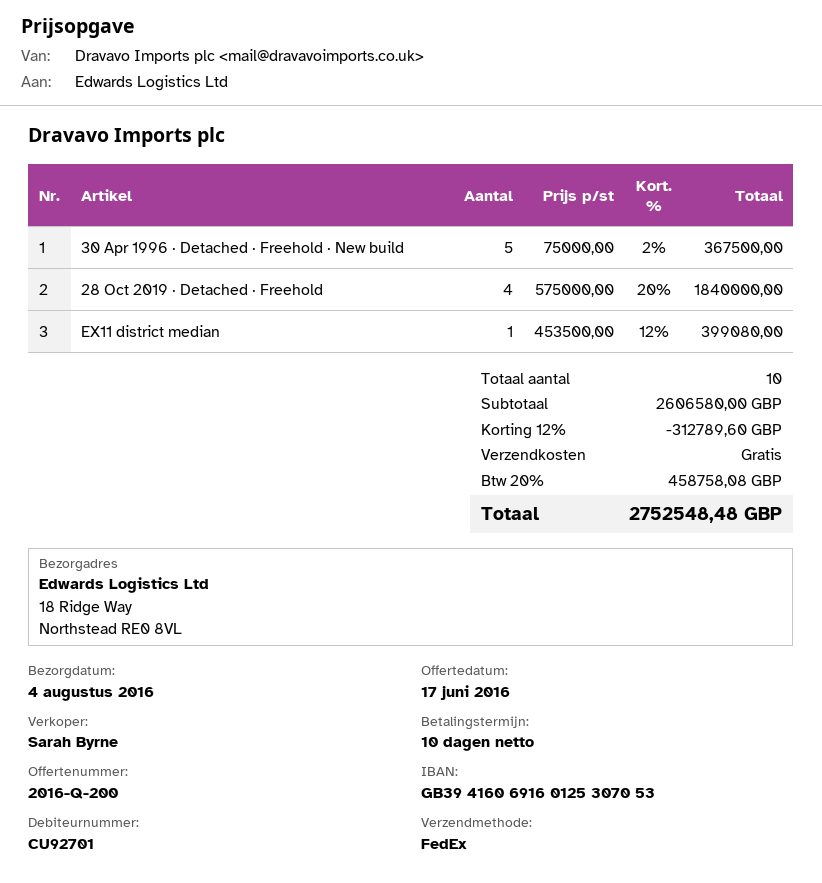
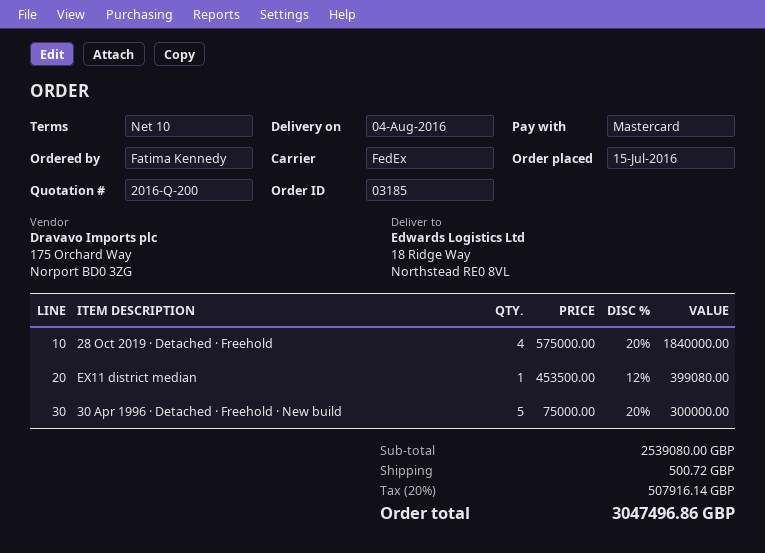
30 Apr 1996 · Detached · Freehold · New build: 5 x 75000.00 - 2% = 367500.00 -> 5 x 75000.00 - 20% = 300000.00
subtotal: 2606580.00 -> 2539080.00
discount: 12% = 312789.60 -> none
shipping: 0.00 -> 500.72
tax: 20% = 458758.08 -> 20% = 507916.14
total: 2752548.48 -> 3047496.86

